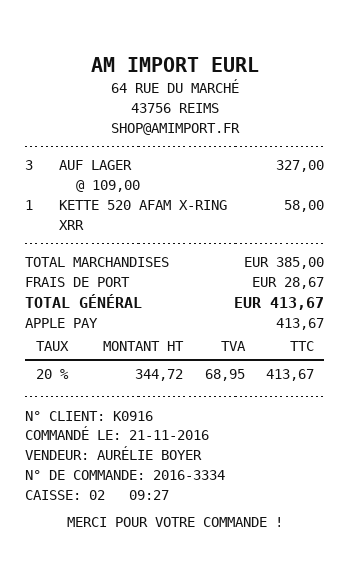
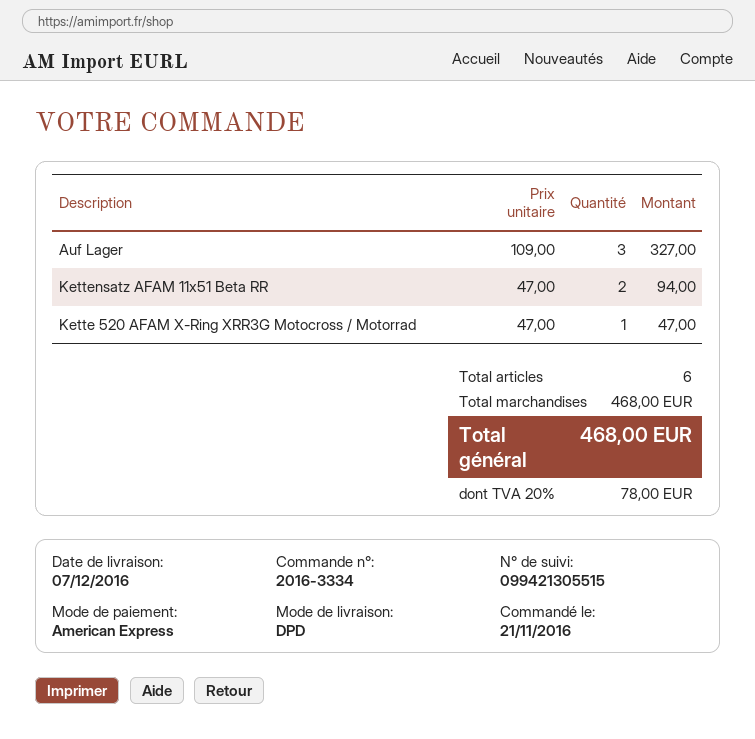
payment method: Apple Pay -> American Express
KETTE 520 AFAM X-RING XRR: 1 x 58.00 = 58.00 -> 1 x 47.00 = 47.00
Kettensatz AFAM 11x51 Beta RR: none -> 2 x 47.00 = 94.00
subtotal: 385.00 -> 468.00
shipping: 28.67 -> none
tax: 20% = 68.95 -> 20% = 78.00
total: 413.67 -> 468.00

